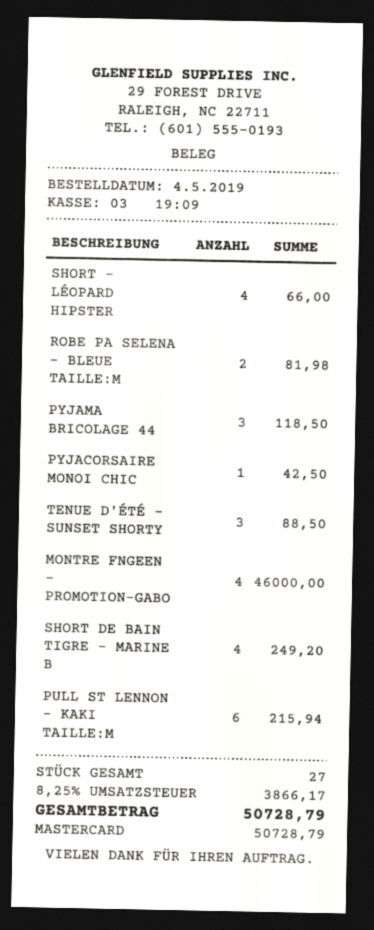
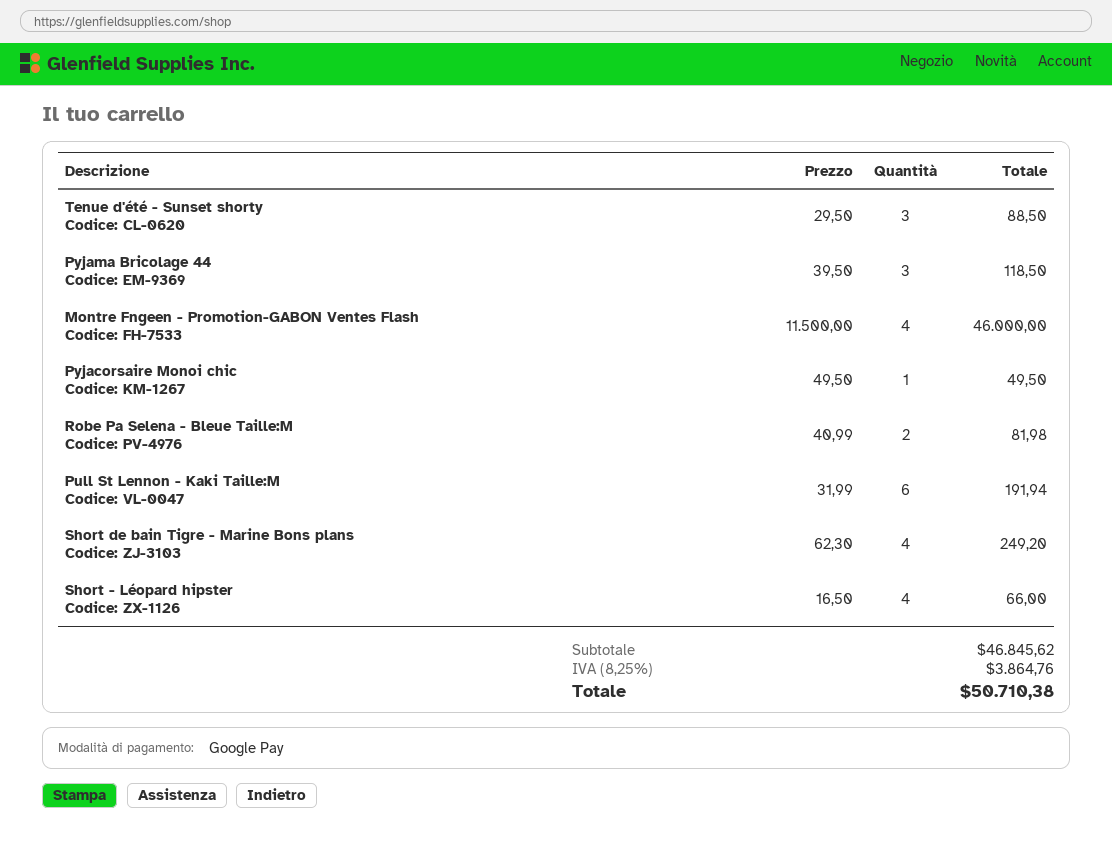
payment method: Mastercard -> Google Pay
PYJACORSAIRE MONOI CHIC: 1 for 42.50 -> 1 for 49.50
PULL ST LENNON - KAKI TAILLE:M: 6 for 215.94 -> 6 for 191.94
tax: 8.25% = 3866.17 -> 8.25% = 3864.76
total: 50728.79 -> 50710.38

